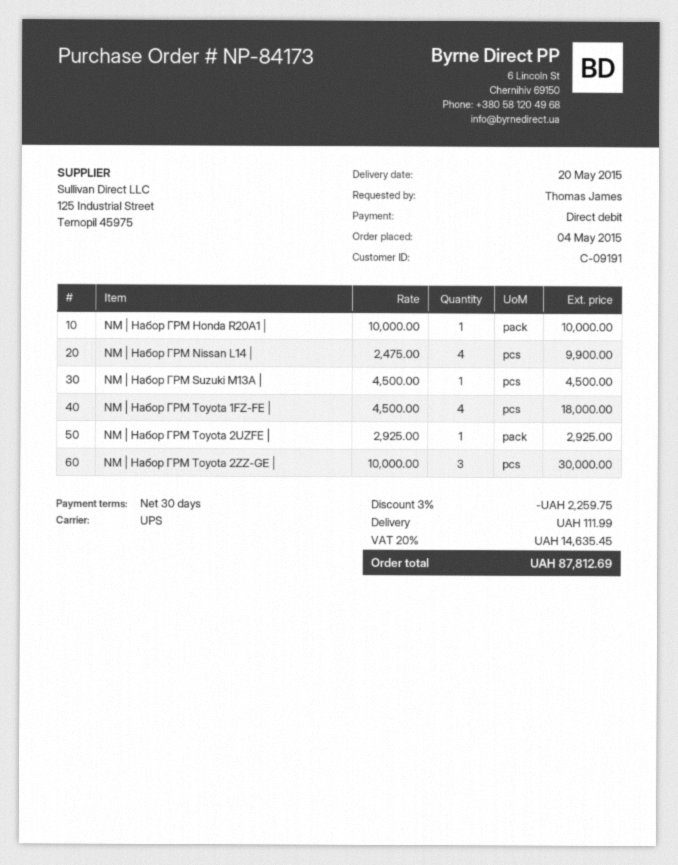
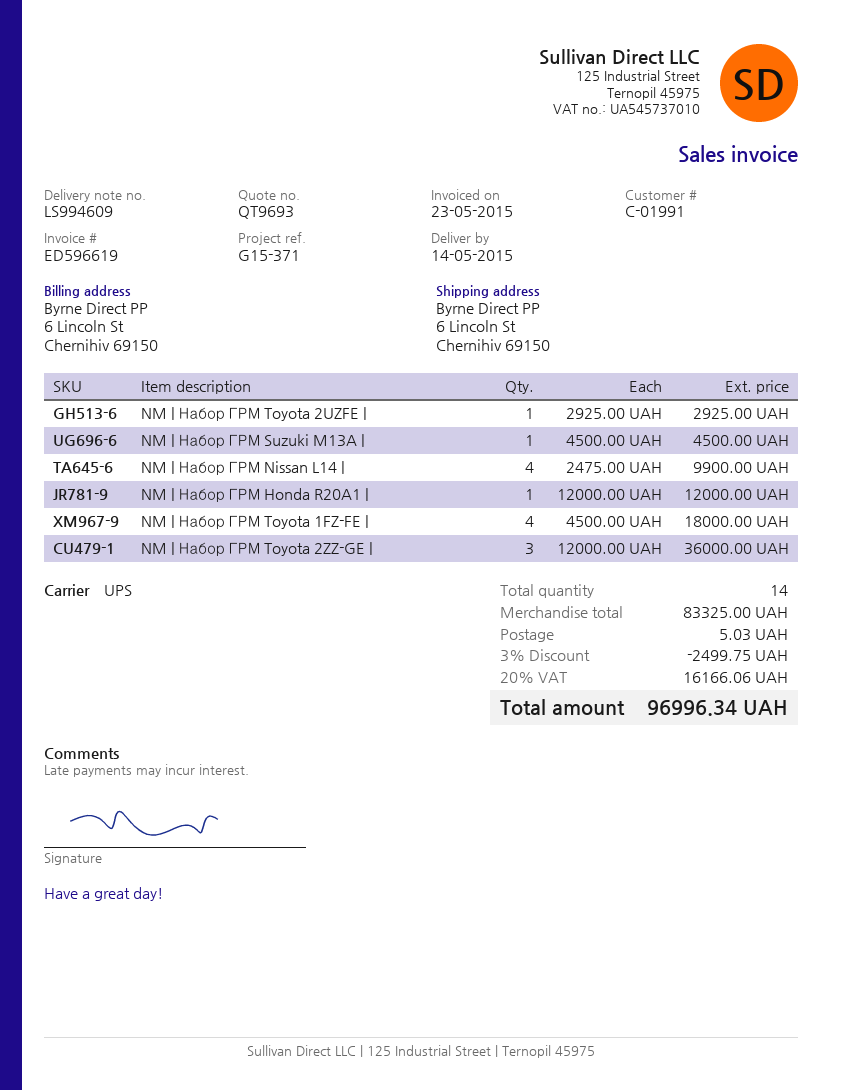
delivery date: 2015-05-20 -> 2015-05-14
customer number: C-09191 -> C-01991
NM | Набор ГРМ Honda R20A1 |: 1 x 10000.00 = 10000.00 -> 1 x 12000.00 = 12000.00
NM | Набор ГРМ Toyota 2ZZ-GE |: 3 x 10000.00 = 30000.00 -> 3 x 12000.00 = 36000.00
discount: 3% = 2259.75 -> 3% = 2499.75
shipping: 111.99 -> 5.03
tax: 20% = 14635.45 -> 20% = 16166.06
total: 87812.69 -> 96996.34

